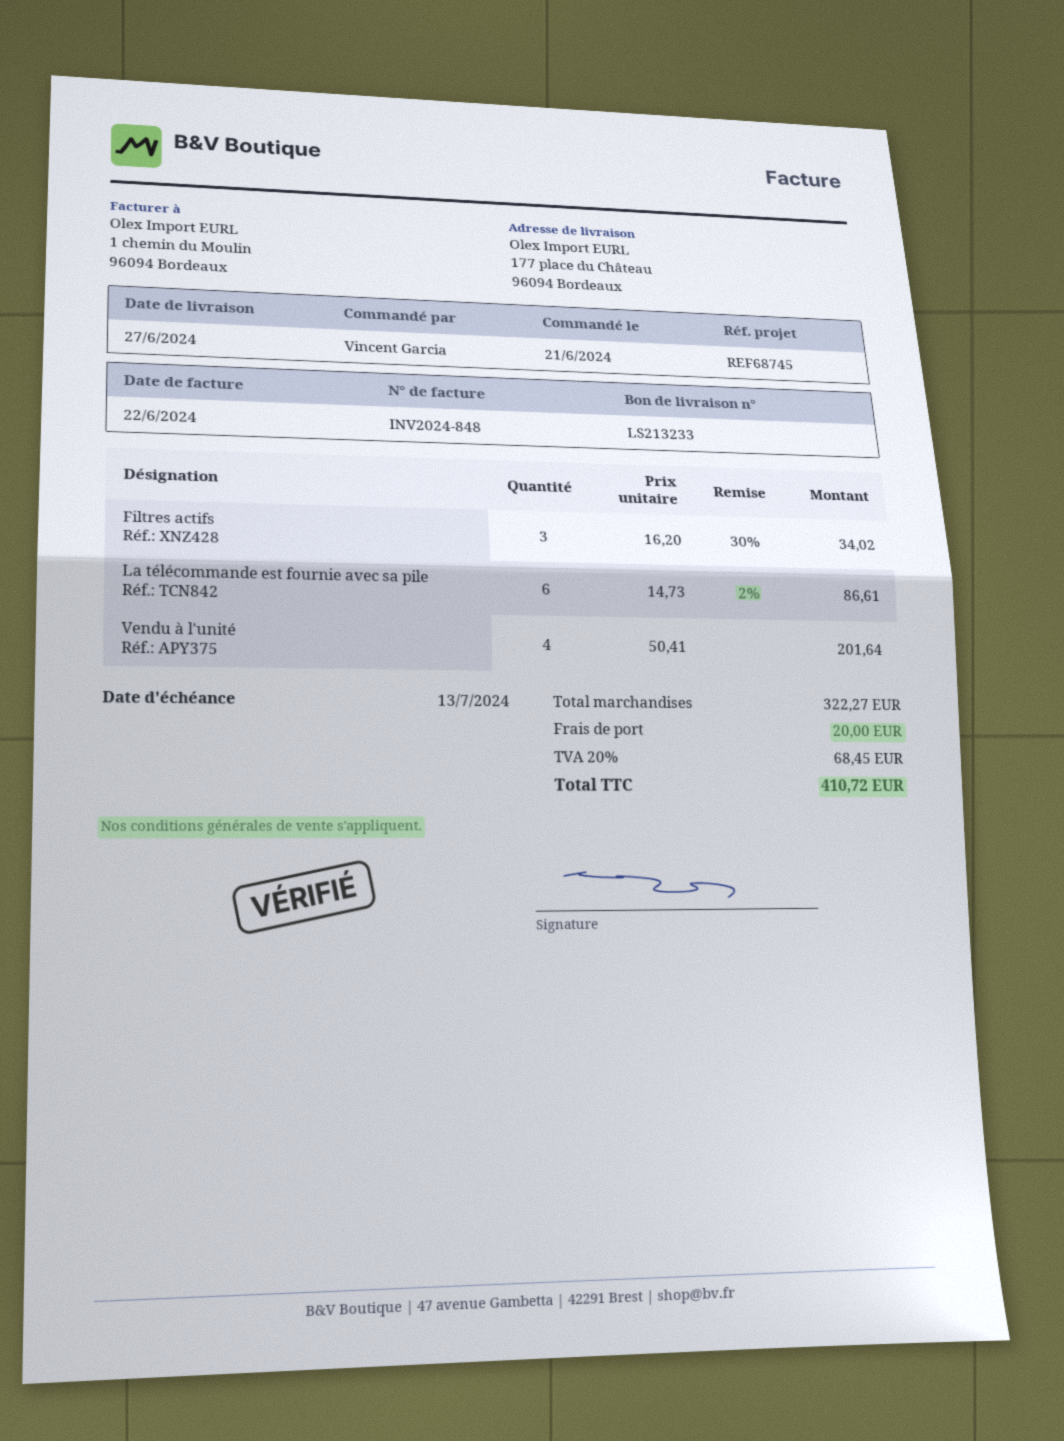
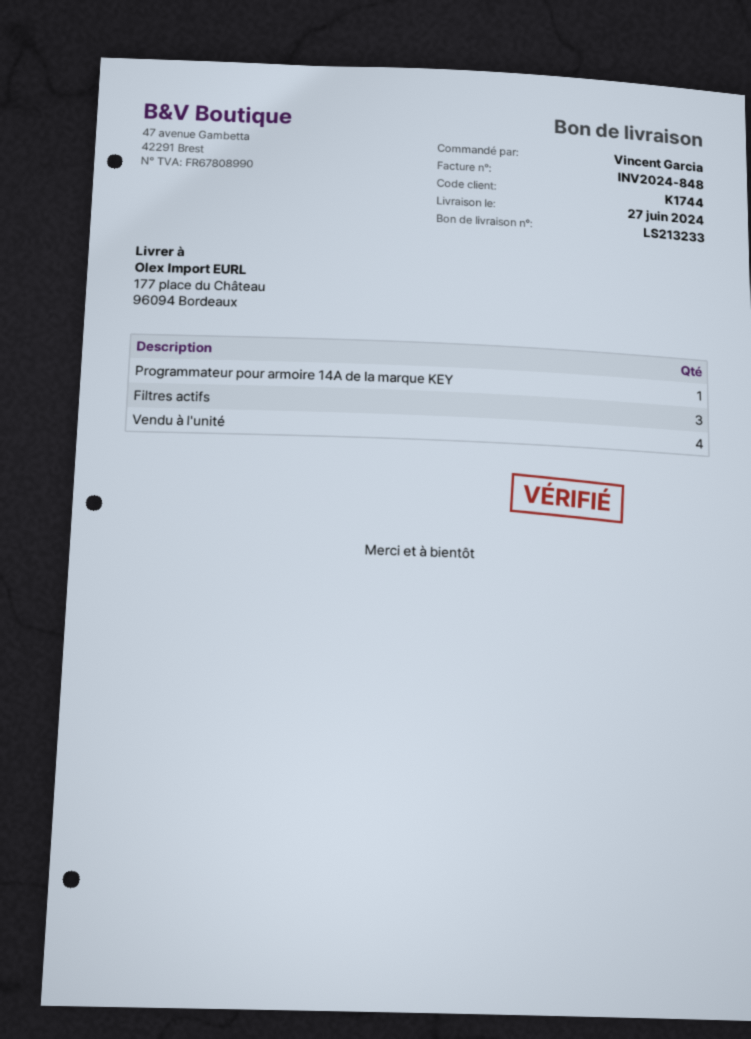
La télécommande est fournie avec sa pile: 6 -> none
Programmateur pour armoire 14A de la marque KEY: none -> 1

